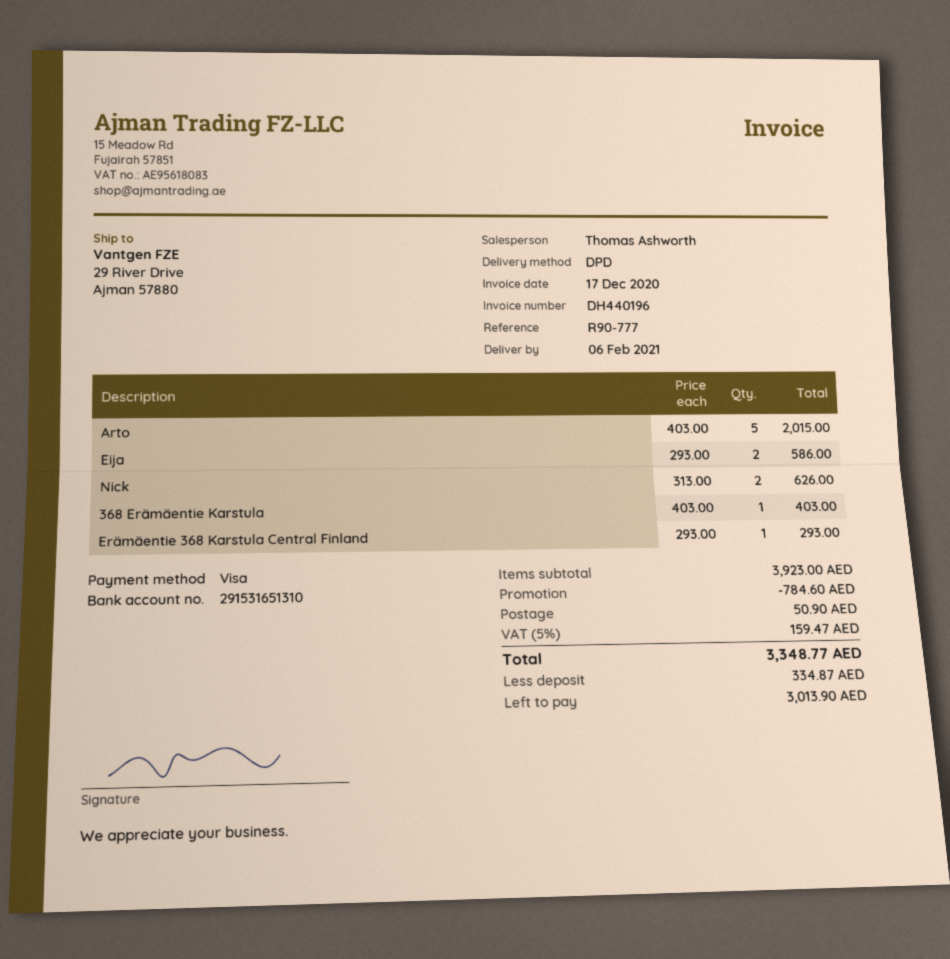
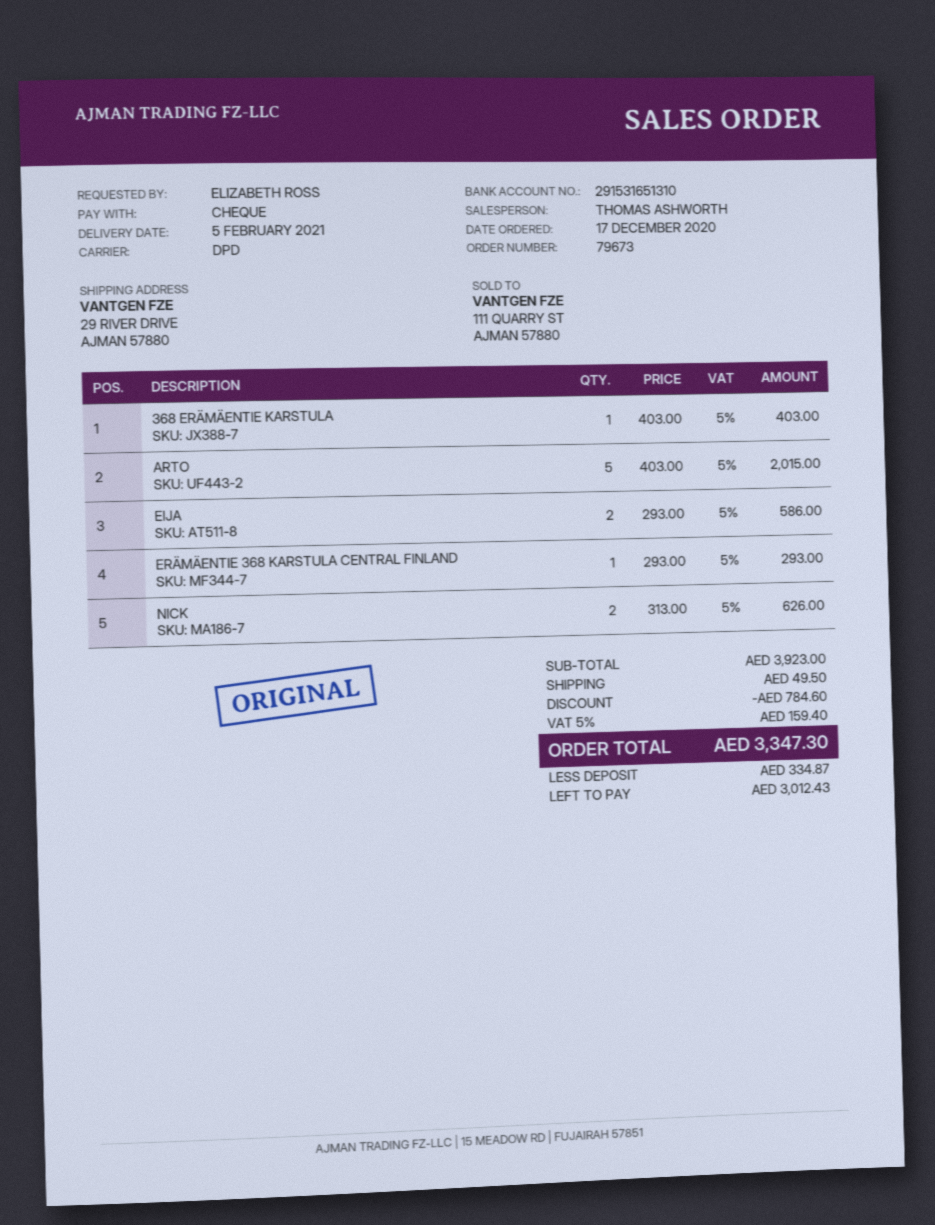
delivery date: 2021-02-06 -> 2021-02-05
payment method: Visa -> cheque
shipping: 50.90 -> 49.50
tax: 5% = 159.47 -> 5% = 159.40
total: 3348.77 -> 3347.30
balance: 3013.90 -> 3012.43

